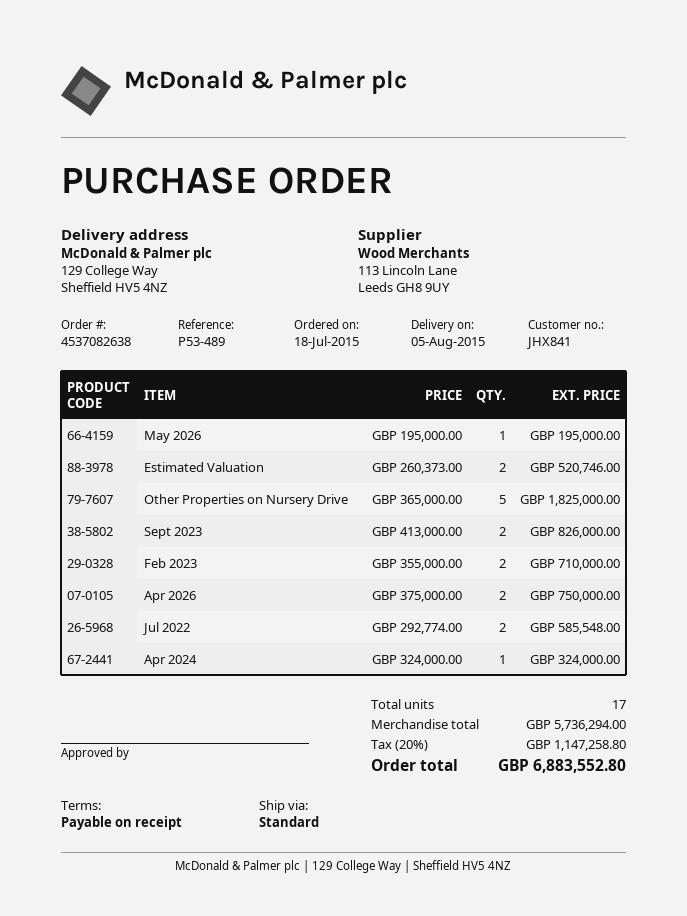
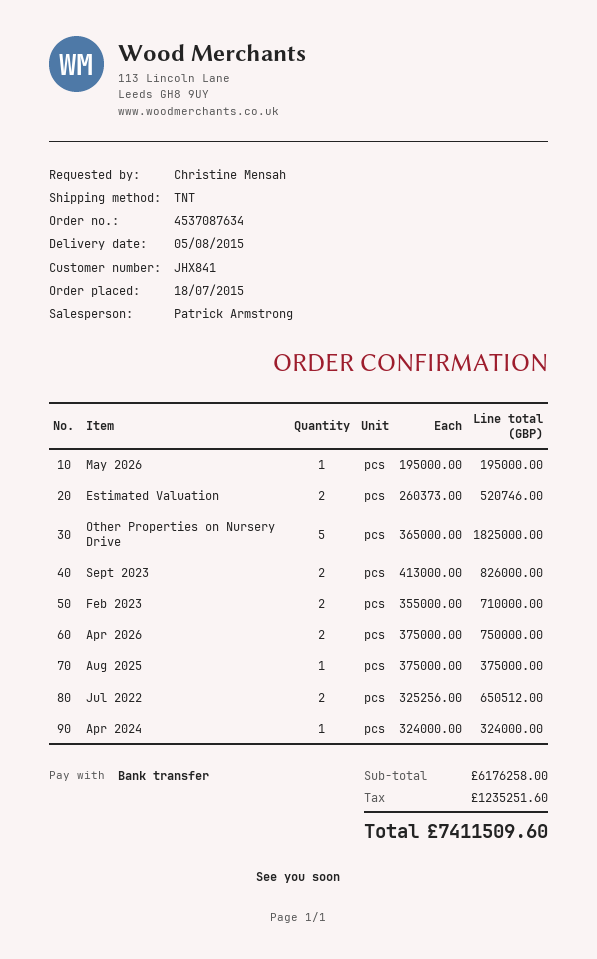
order number: 4537082638 -> 4537087634
shipping method: standard -> TNT
Jul 2022: 2 x 292774.00 = 585548.00 -> 2 x 325256.00 = 650512.00
Aug 2025: none -> 1 x 375000.00 = 375000.00
subtotal: 5736294.00 -> 6176258.00
tax: 1147258.80 -> 1235251.60
total: 6883552.80 -> 7411509.60

